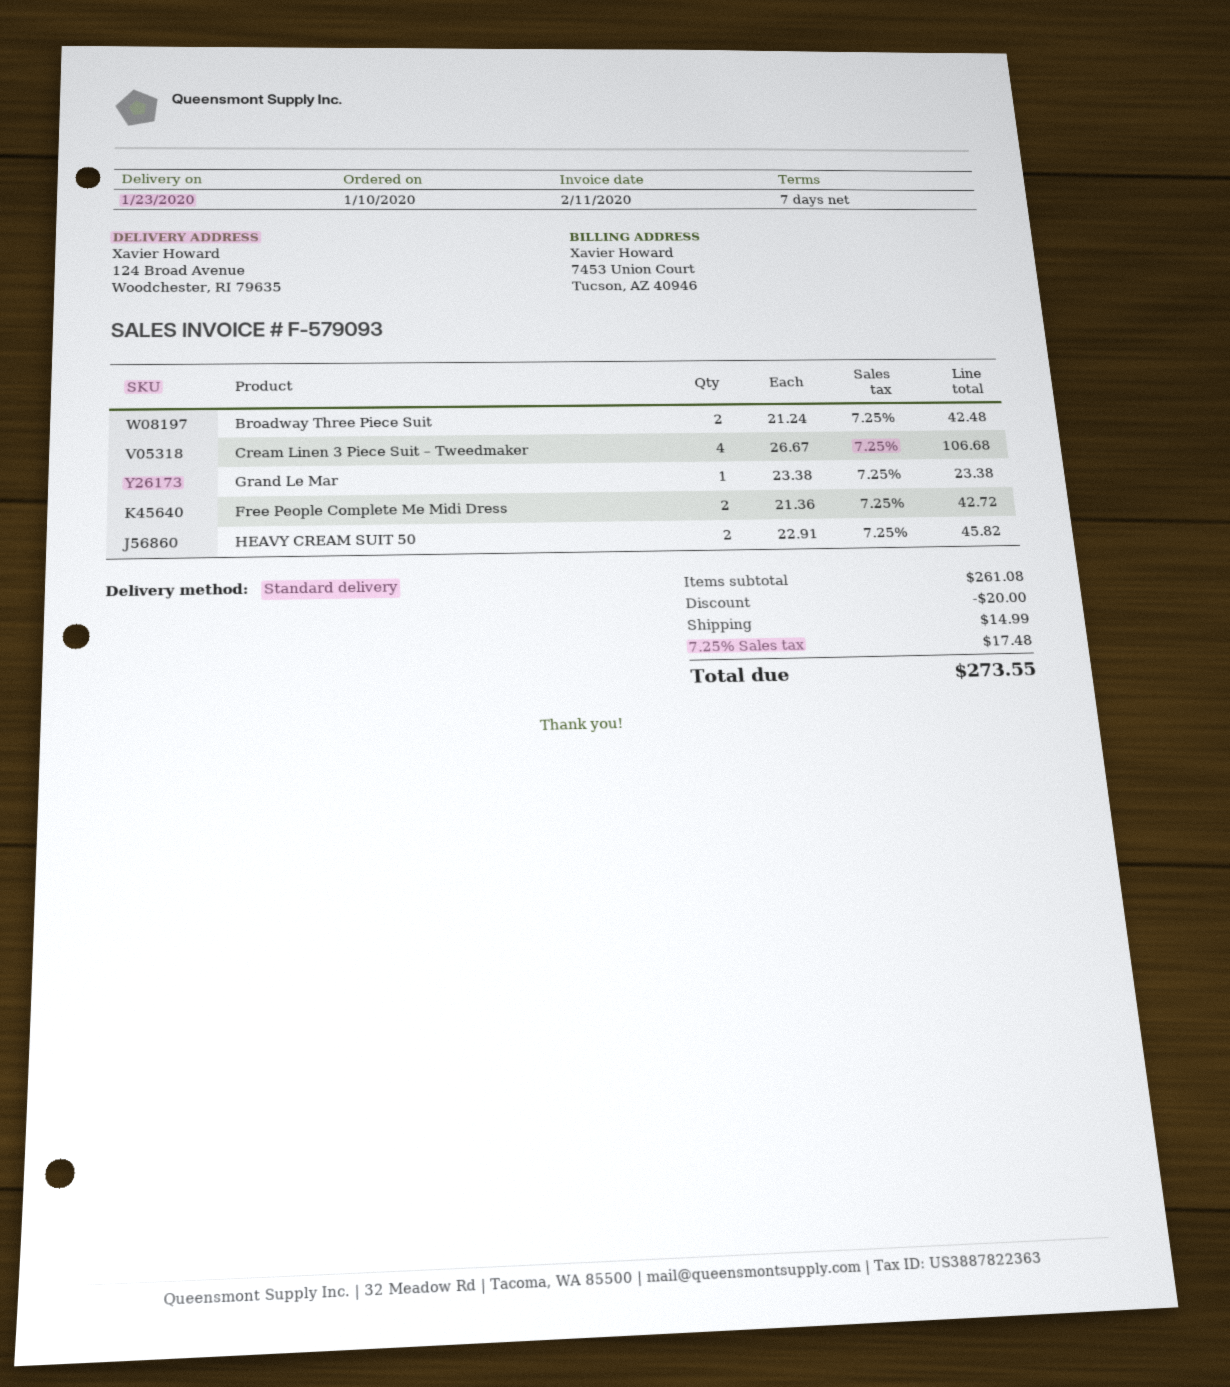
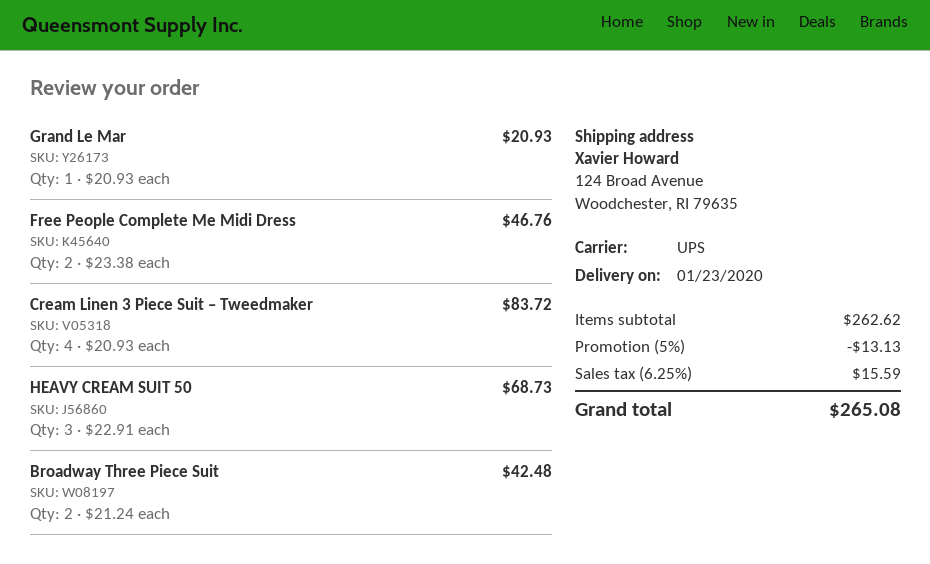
shipping method: standard -> UPS
Cream Linen 3 Piece Suit – Tweedmaker: 4 x 26.67 = 106.68 -> 4 x 20.93 = 83.72
Grand Le Mar: 1 x 23.38 = 23.38 -> 1 x 20.93 = 20.93
Free People Complete Me Midi Dress: 2 x 21.36 = 42.72 -> 2 x 23.38 = 46.76
HEAVY CREAM SUIT 50: 2 x 22.91 = 45.82 -> 3 x 22.91 = 68.73
subtotal: 261.08 -> 262.62
discount: 20.00 -> 13.13
shipping: 14.99 -> none
tax: 7.25% = 17.48 -> 6.25% = 15.59
total: 273.55 -> 265.08

